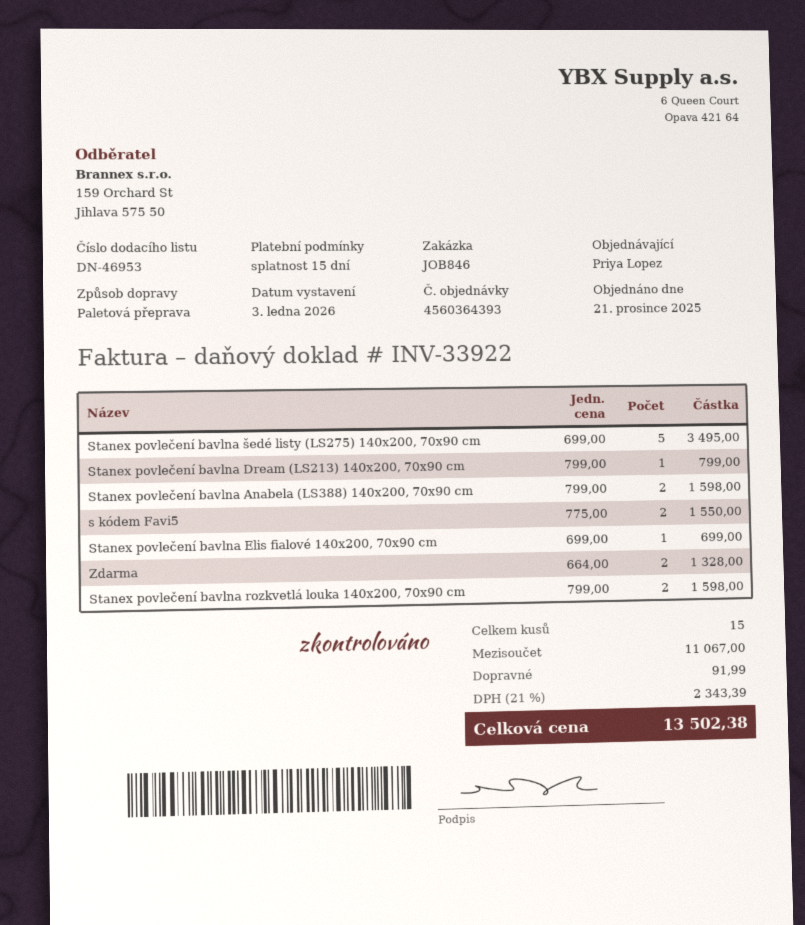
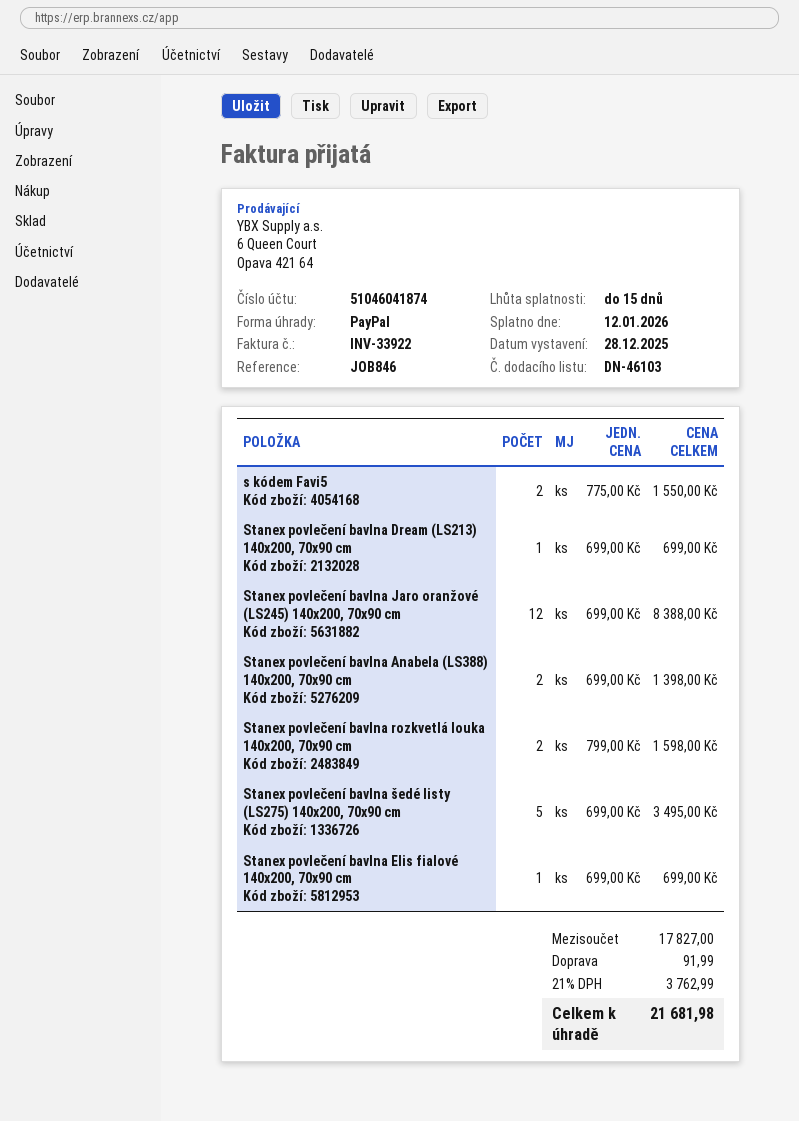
delivery note number: DN-46953 -> DN-46103
invoice date: 2026-01-03 -> 2025-12-28
Stanex povlečení bavlna Dream (LS213) 140x200, 70x90 cm: 1 x 799.00 = 799.00 -> 1 x 699.00 = 699.00
Stanex povlečení bavlna Anabela (LS388) 140x200, 70x90 cm: 2 x 799.00 = 1598.00 -> 2 x 699.00 = 1398.00
Zdarma: 2 x 664.00 = 1328.00 -> none
Stanex povlečení bavlna Jaro oranžové (LS245) 140x200, 70x90 cm: none -> 12 x 699.00 = 8388.00
subtotal: 11067.00 -> 17827.00
tax: 21% = 2343.39 -> 21% = 3762.99
total: 13502.38 -> 21681.98

